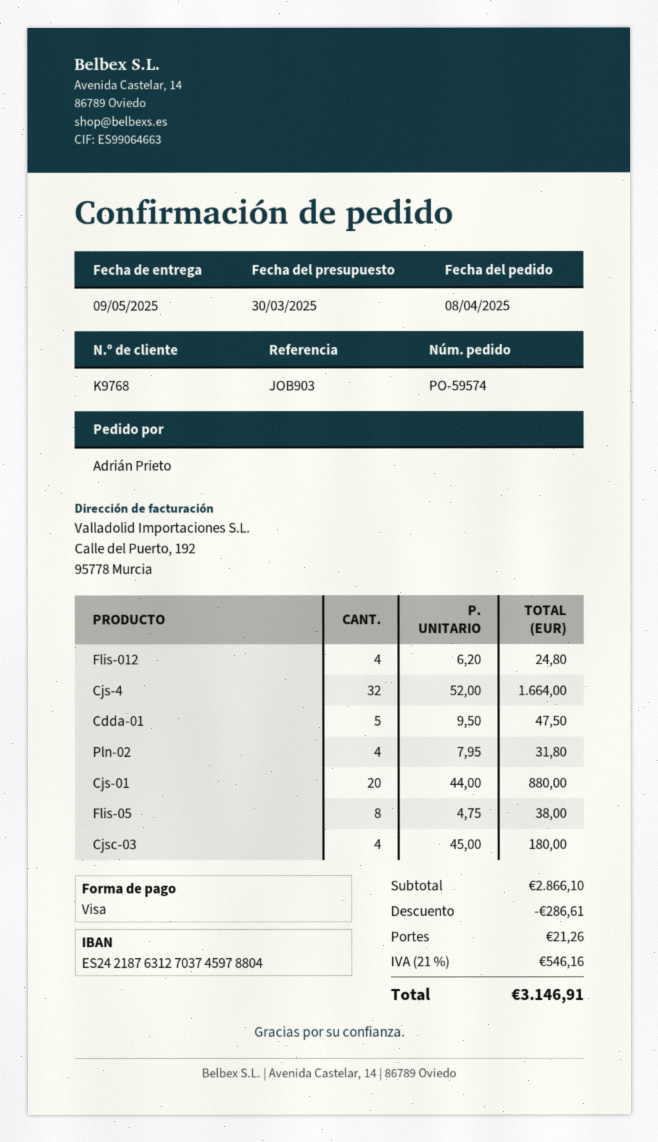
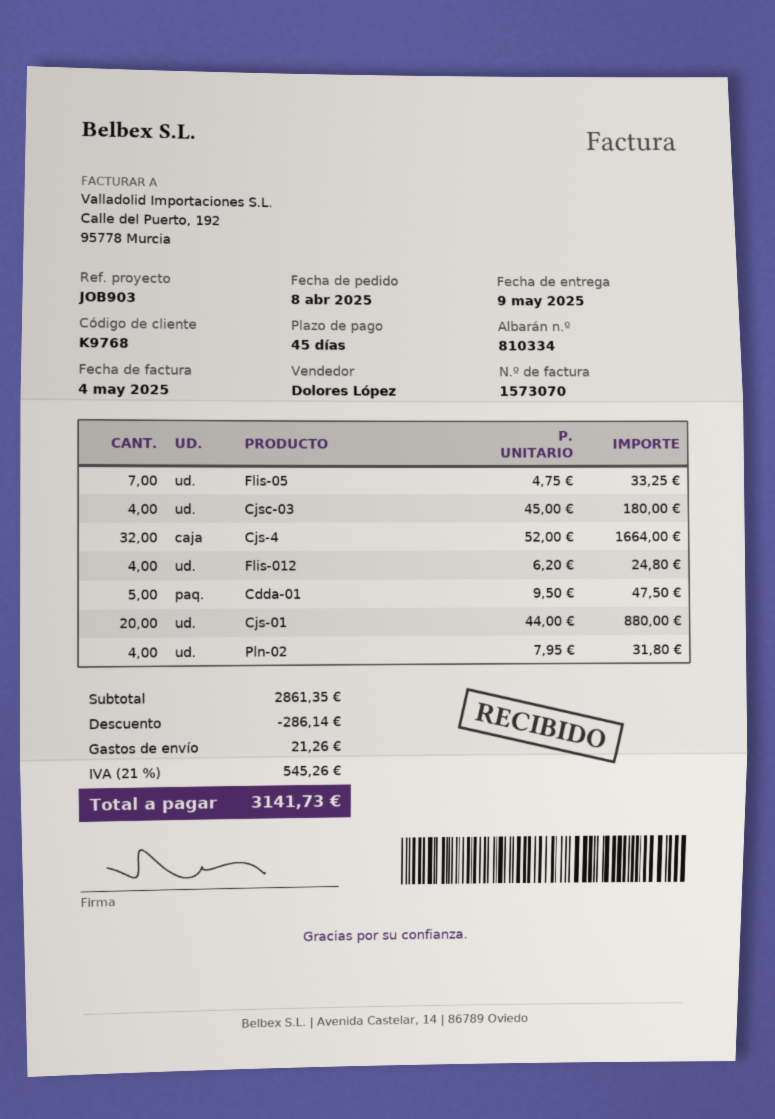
Flis-05: 8 x 4.75 = 38.00 -> 7 x 4.75 = 33.25
subtotal: 2866.10 -> 2861.35
discount: 286.61 -> 286.14
tax: 21% = 546.16 -> 21% = 545.26
total: 3146.91 -> 3141.73

